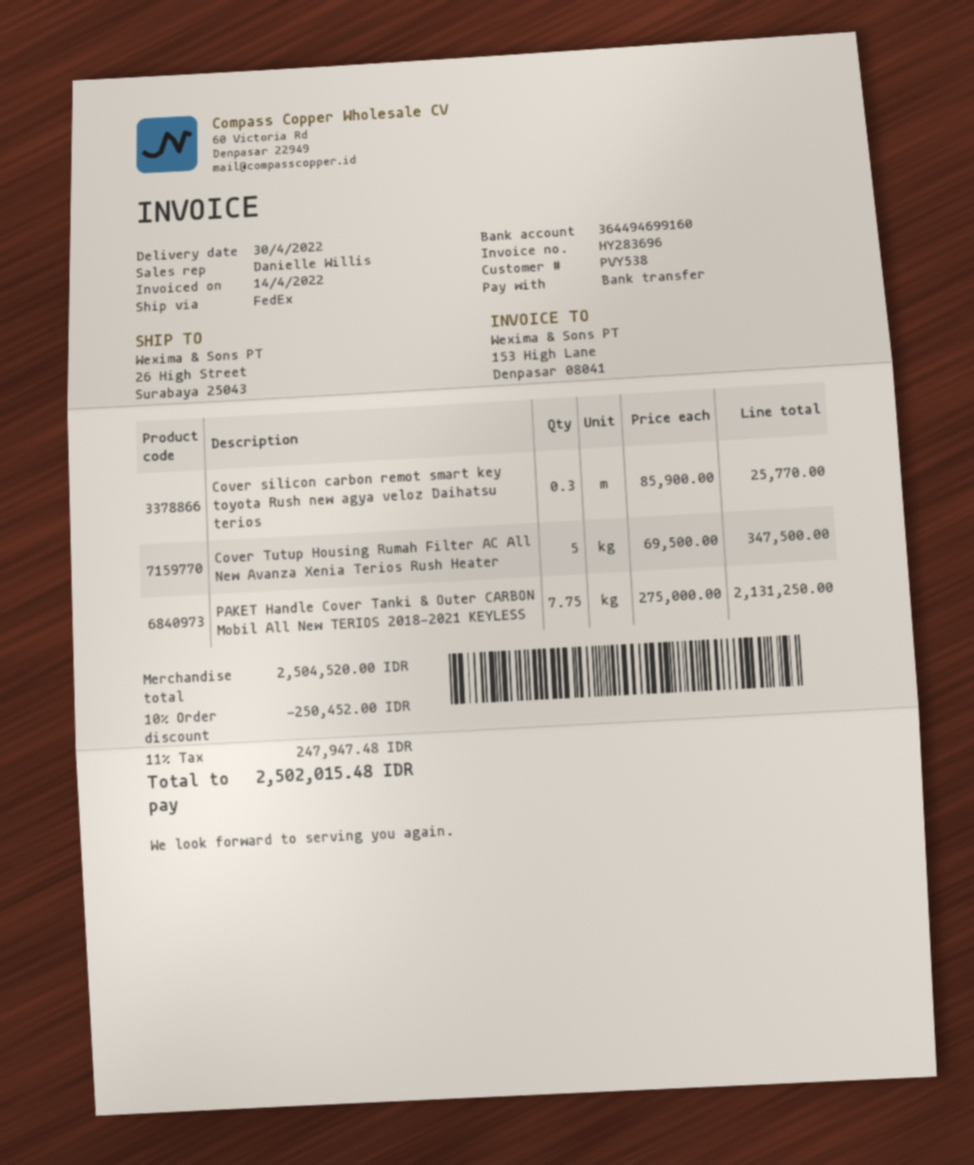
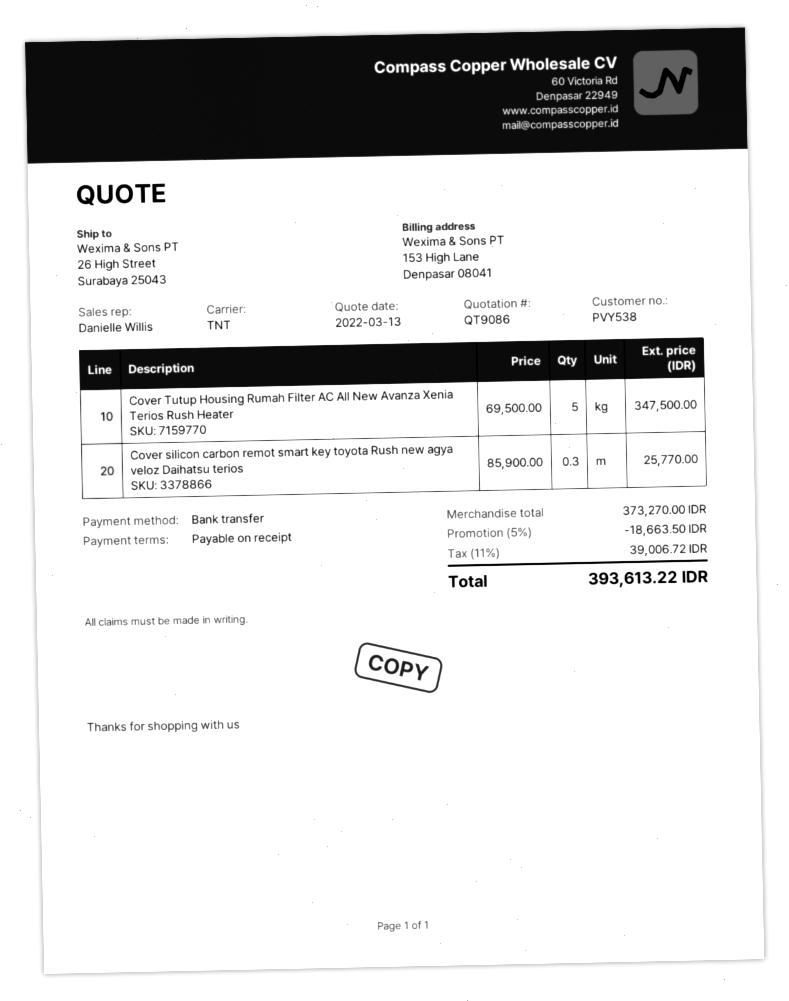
shipping method: FedEx -> TNT
PAKET Handle Cover Tanki & Outer CARBON Mobil All New TERIOS 2018-2021 KEYLESS: 7.75 x 275000.00 = 2131250.00 -> none
subtotal: 2504520.00 -> 373270.00
discount: 10% = 250452.00 -> 5% = 18663.50
tax: 11% = 247947.48 -> 11% = 39006.72
total: 2502015.48 -> 393613.22

